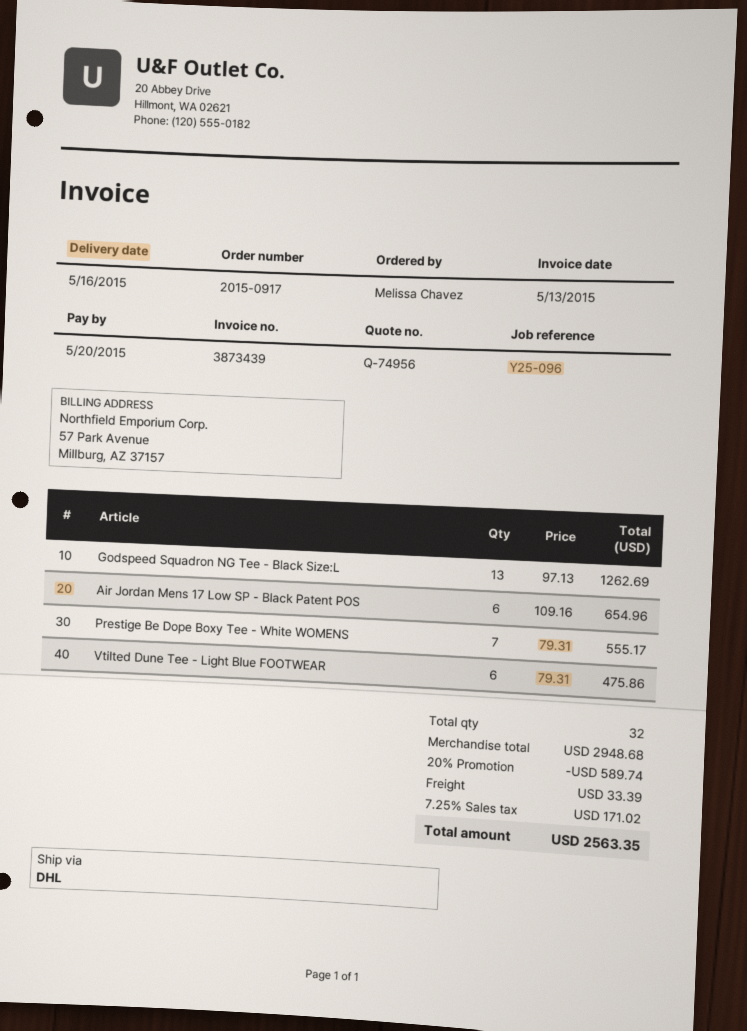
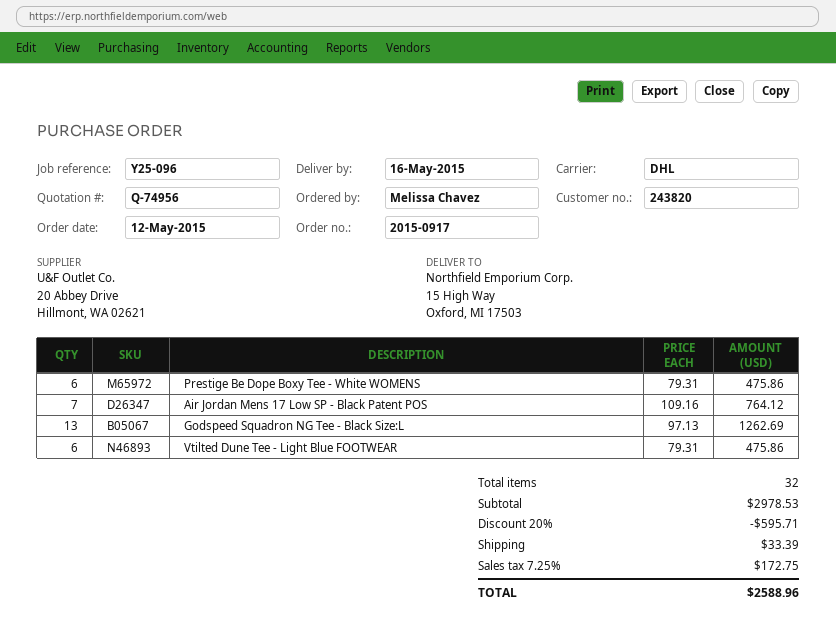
Air Jordan Mens 17 Low SP - Black Patent POS: 6 x 109.16 = 654.96 -> 7 x 109.16 = 764.12
Prestige Be Dope Boxy Tee - White WOMENS: 7 x 79.31 = 555.17 -> 6 x 79.31 = 475.86
subtotal: 2948.68 -> 2978.53
discount: 20% = 589.74 -> 20% = 595.71
tax: 7.25% = 171.02 -> 7.25% = 172.75
total: 2563.35 -> 2588.96

